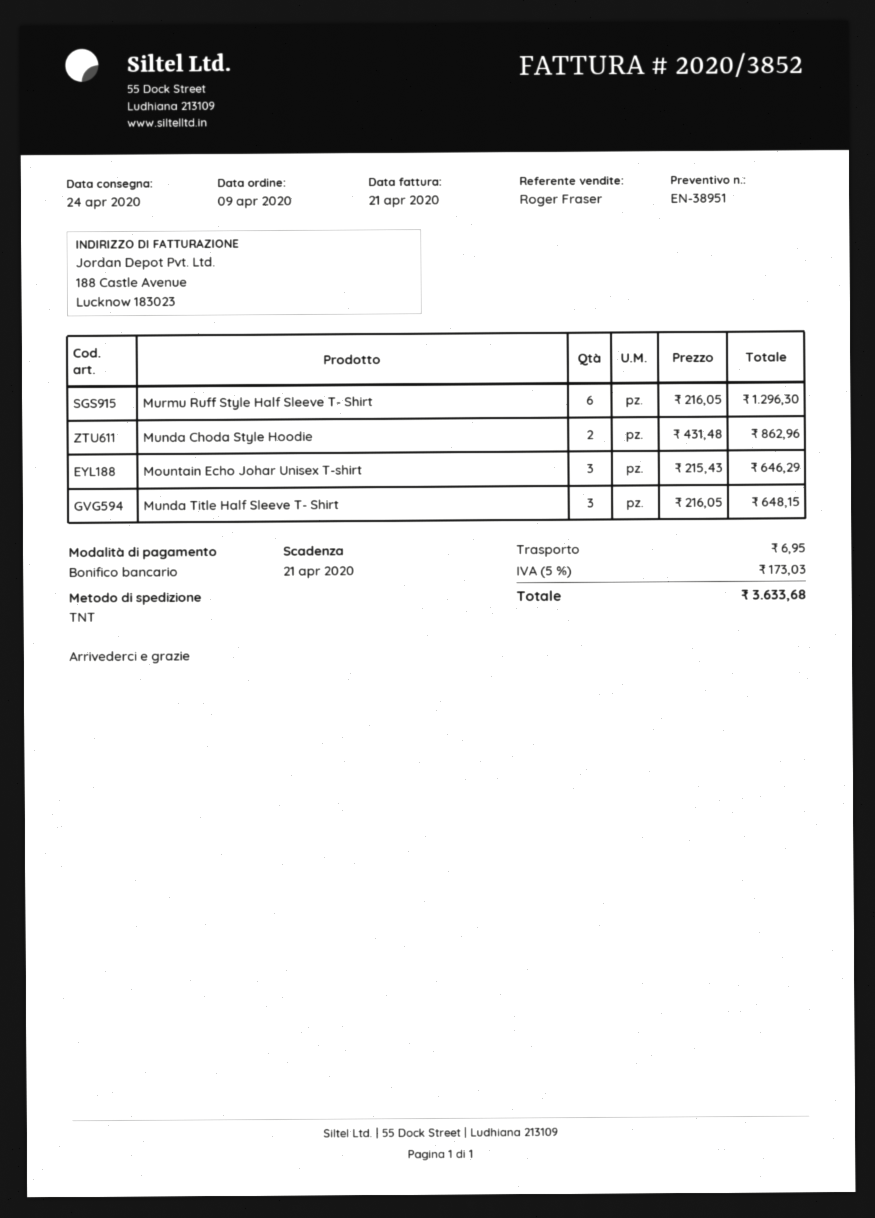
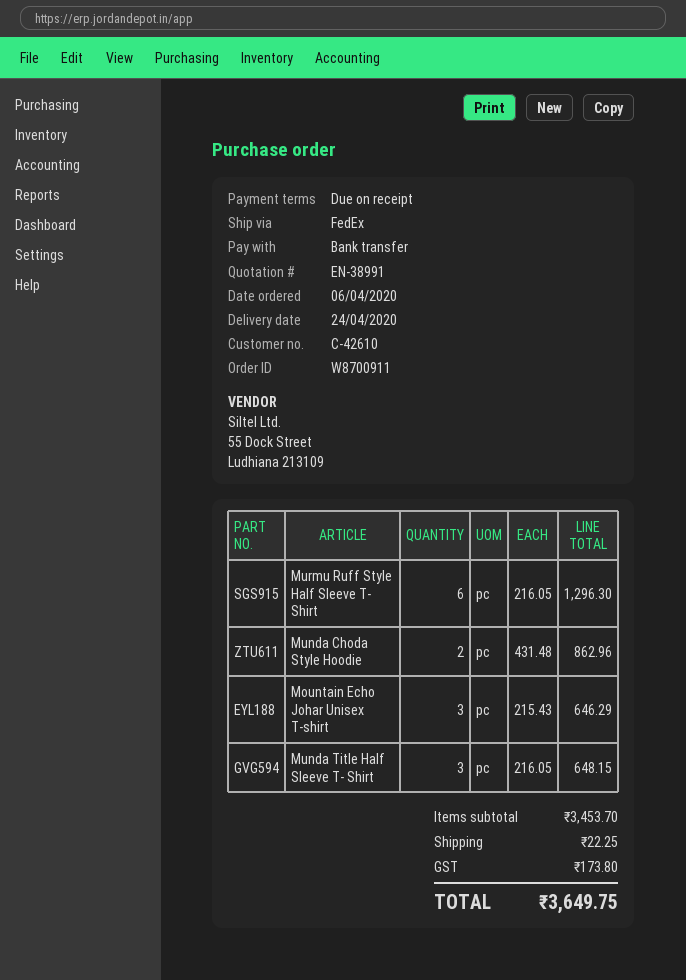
quote number: EN-38951 -> EN-38991
order date: 2020-04-09 -> 2020-04-06
shipping method: TNT -> FedEx
shipping: 6.95 -> 22.25
tax: 173.03 -> 173.80
total: 3633.68 -> 3649.75

